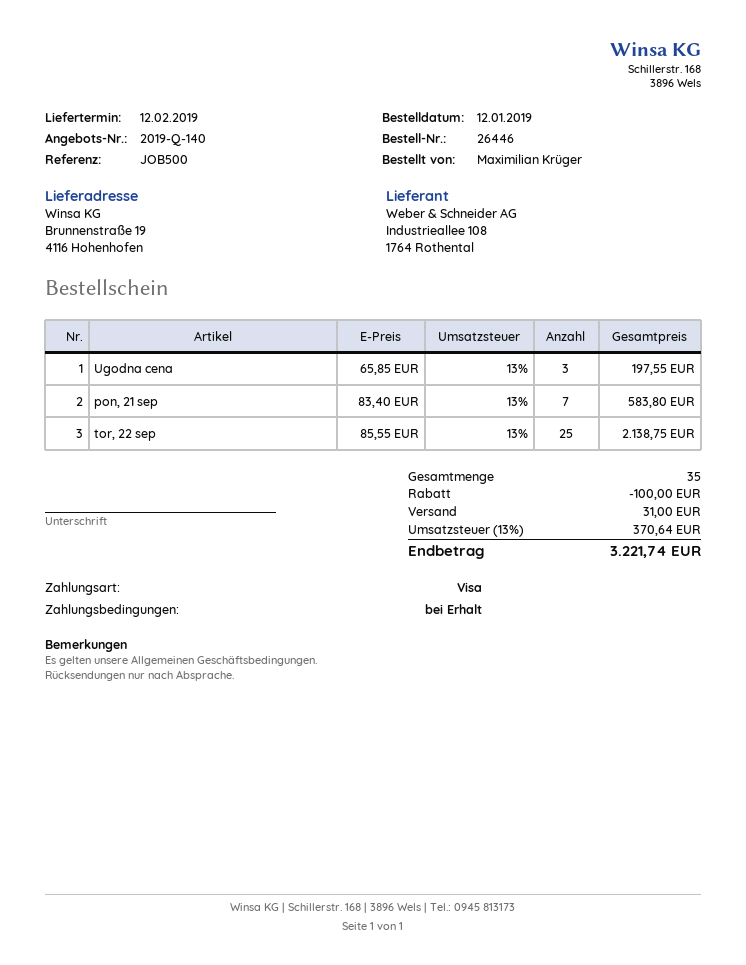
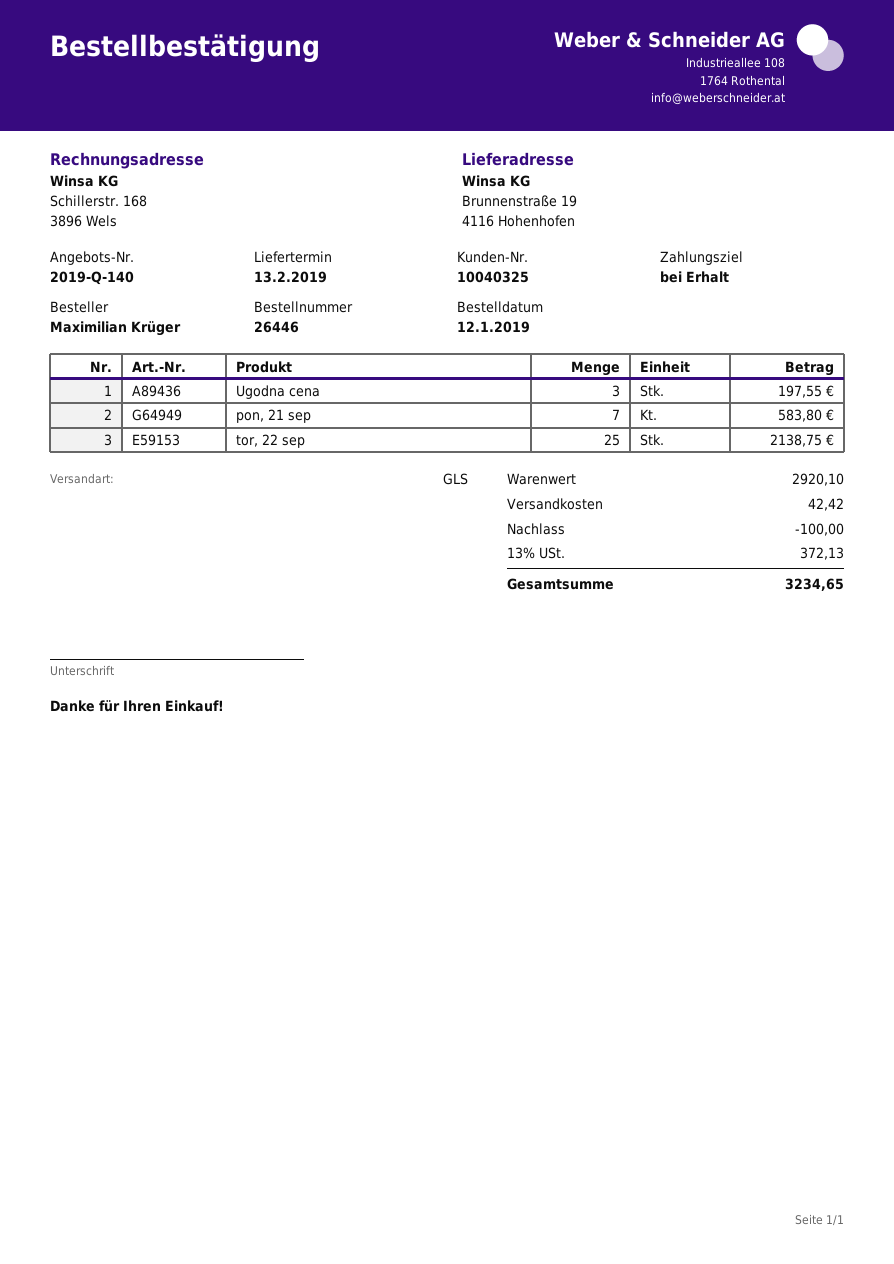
delivery date: 2019-02-12 -> 2019-02-13
shipping: 31.00 -> 42.42
tax: 13% = 370.64 -> 13% = 372.13
total: 3221.74 -> 3234.65

